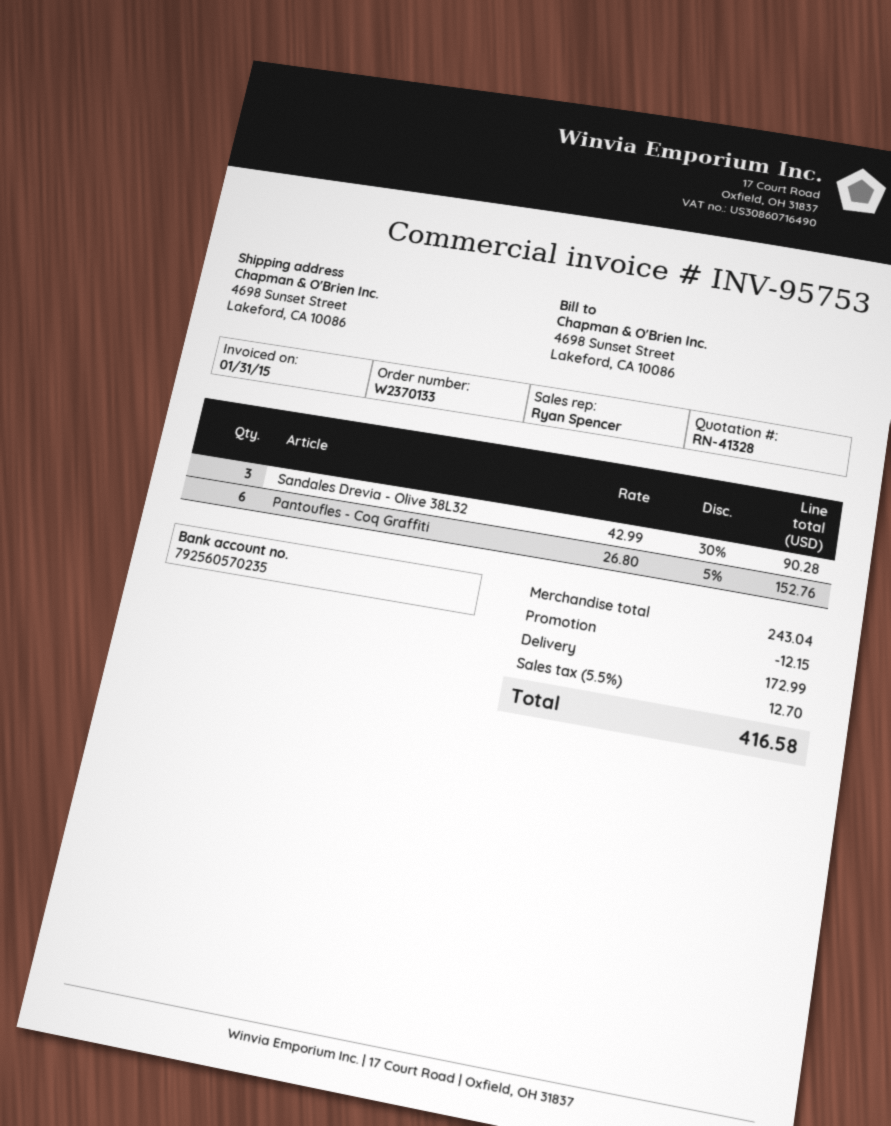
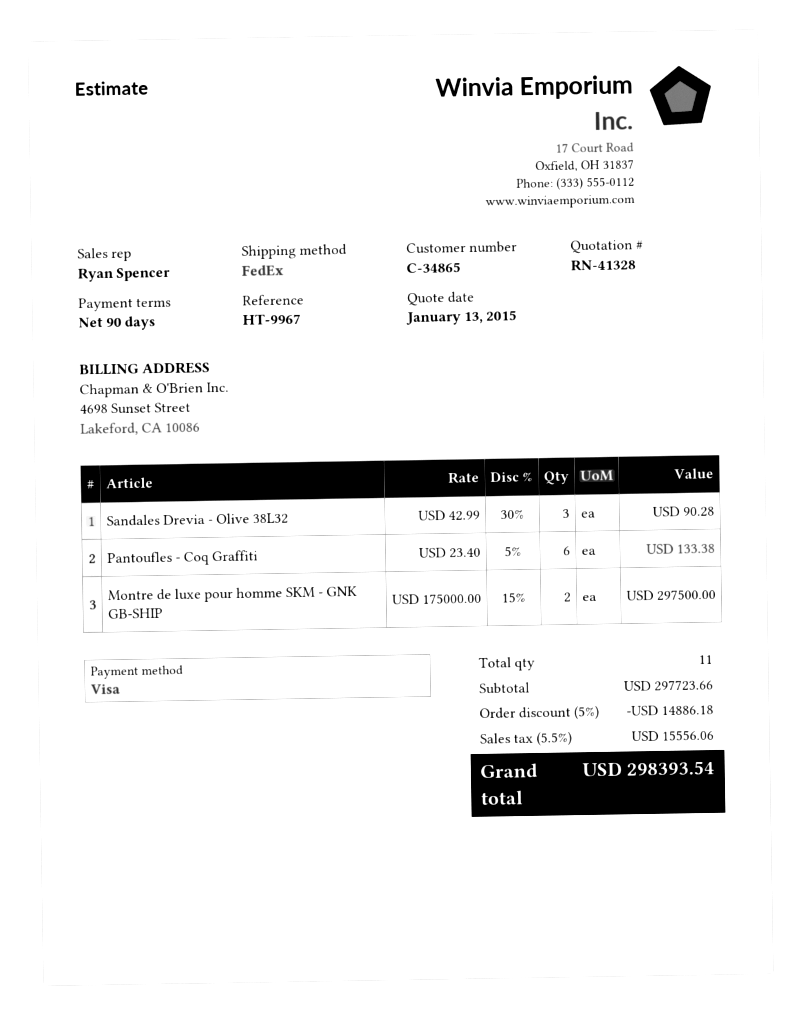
Pantoufles - Coq Graffiti: 6 x 26.80 - 5% = 152.76 -> 6 x 23.40 - 5% = 133.38
Montre de luxe pour homme SKM - GNK GB-SHIP: none -> 2 x 175000.00 - 15% = 297500.00
subtotal: 243.04 -> 297723.66
discount: 12.15 -> 14886.18
shipping: 172.99 -> none
tax: 5.5% = 12.70 -> 5.5% = 15556.06
total: 416.58 -> 298393.54

